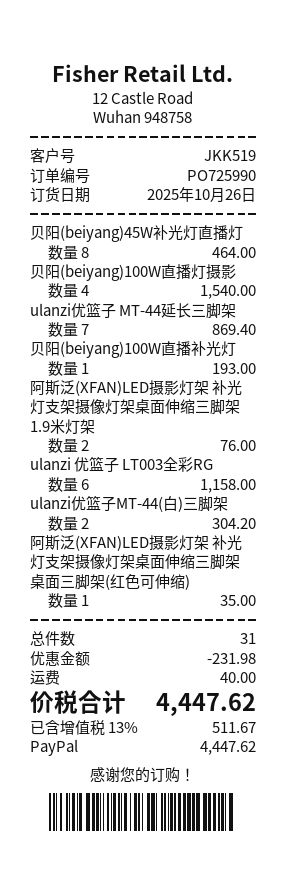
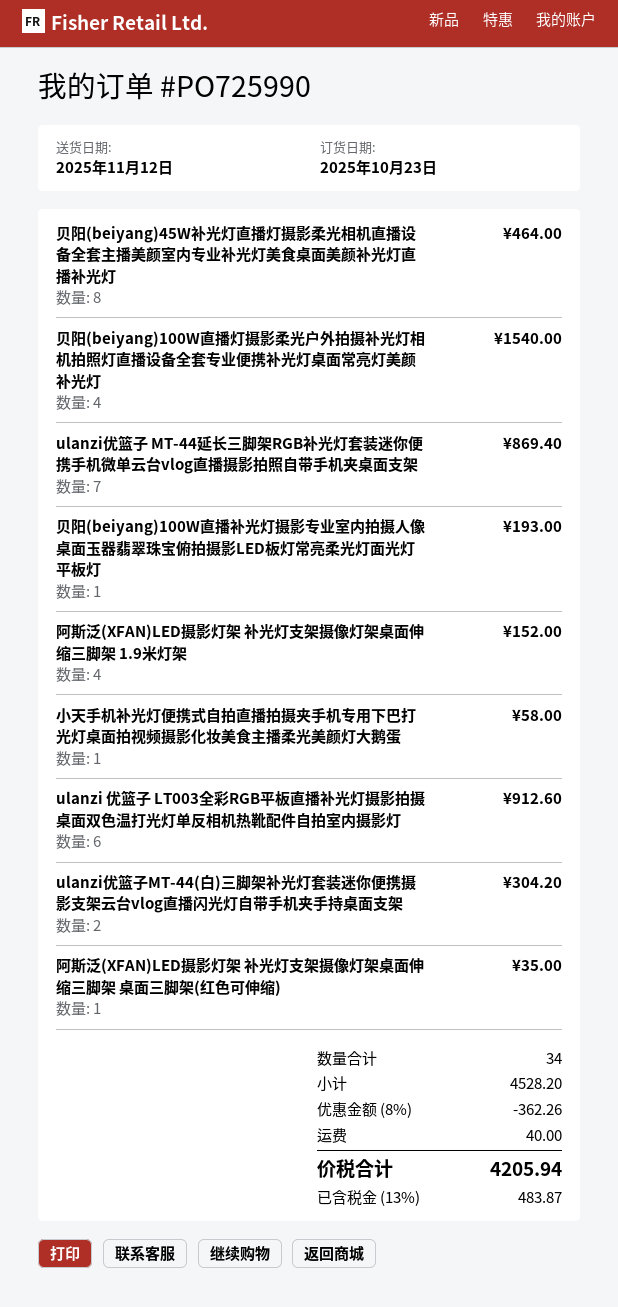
order date: 2025-10-26 -> 2025-10-23
阿斯泛(XFAN)LED摄影灯架 补光灯支架摄像灯架桌面伸缩三脚架 1.9米灯架: 2 for 76.00 -> 4 for 152.00
ulanzi 优篮子 LT003全彩RG: 6 for 1158.00 -> 6 for 912.60
小天手机补光灯便携式自拍直播拍摄夹手机专用下巴打光灯桌面拍视频摄影化妆美食主播柔光美颜灯大鹅蛋: none -> 1 for 58.00
total quantity: 31 -> 34
discount: 231.98 -> 362.26
tax: 13% = 511.67 -> 13% = 483.87
total: 4447.62 -> 4205.94

